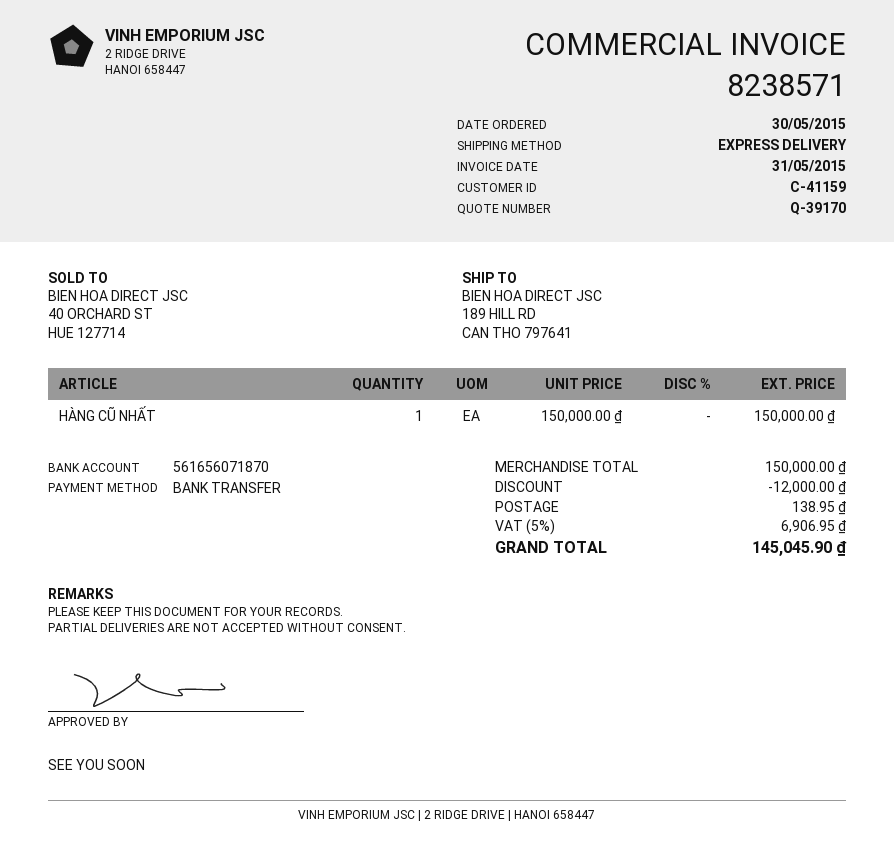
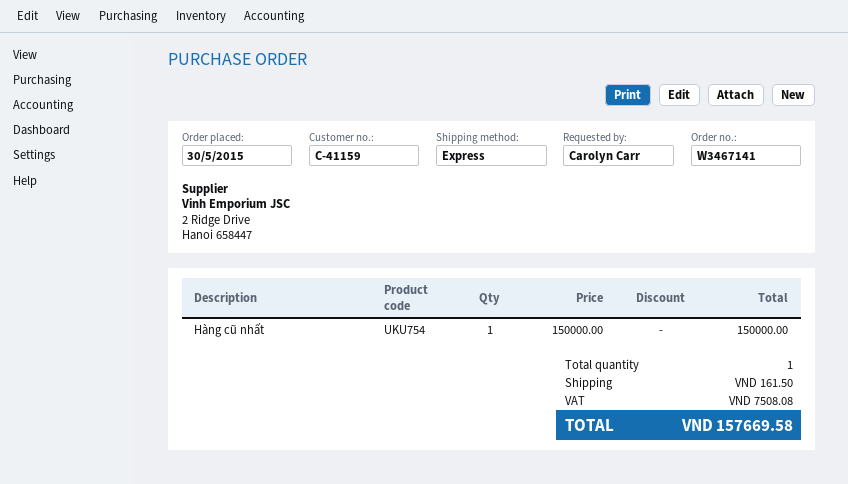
discount: 12000.00 -> none
shipping: 138.95 -> 161.50
tax: 6906.95 -> 7508.08
total: 145045.90 -> 157669.58

